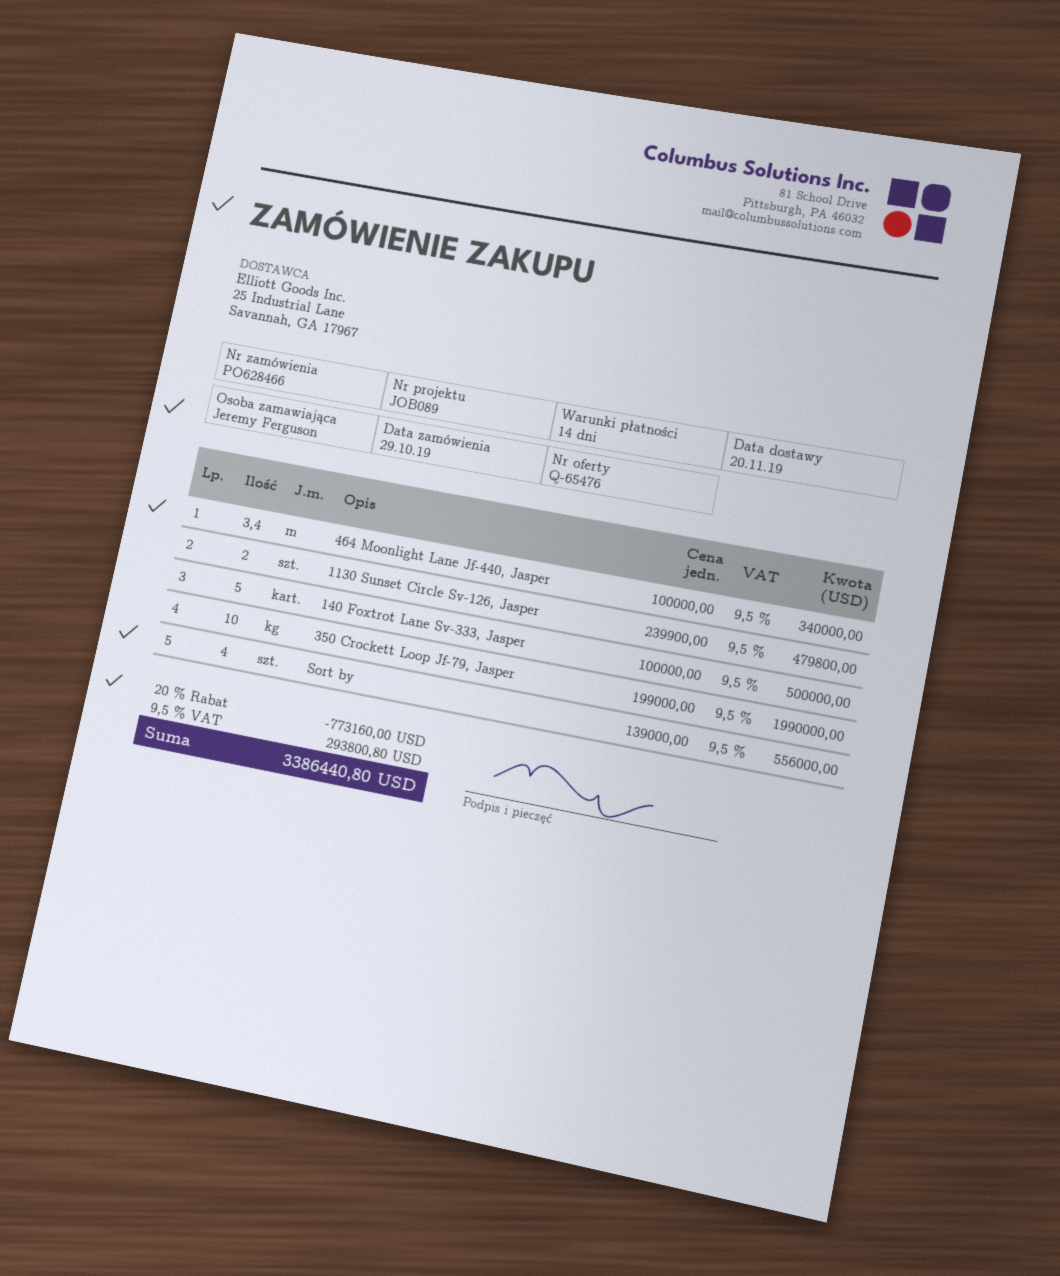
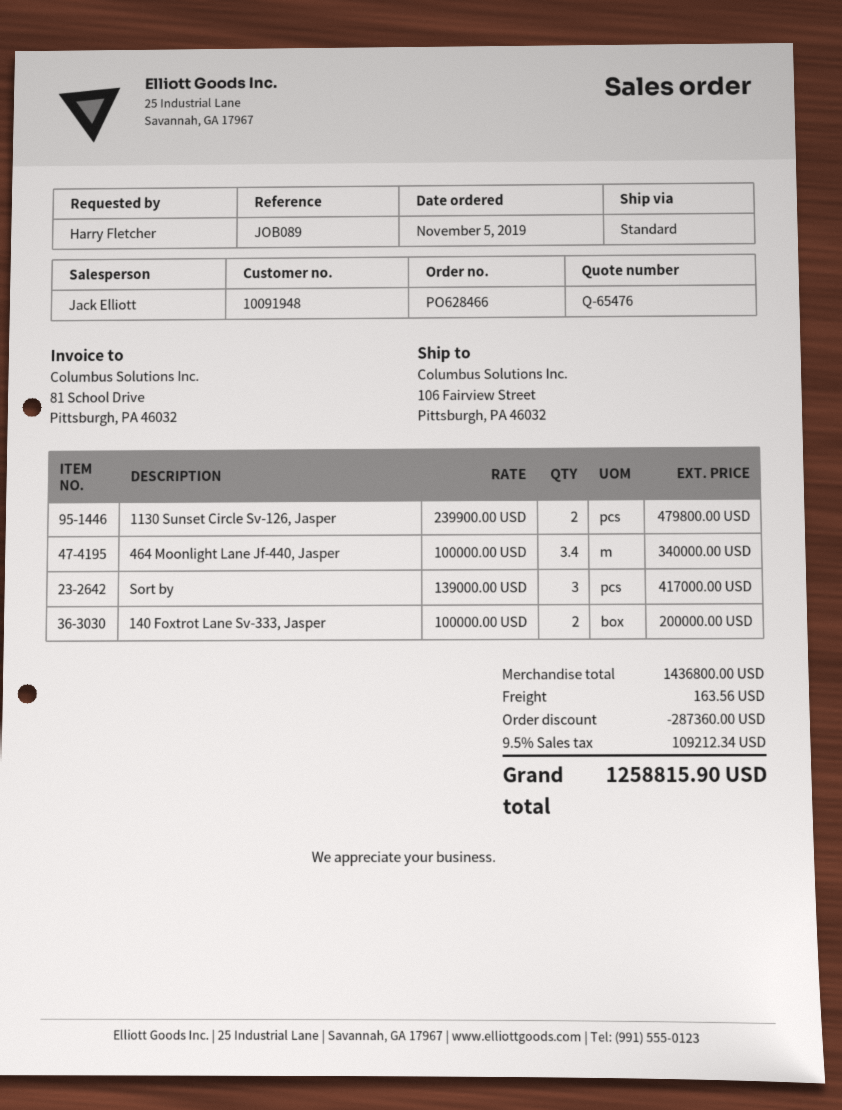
order date: 2019-10-29 -> 2019-11-05
ordered by: Jeremy Ferguson -> Harry Fletcher
140 Foxtrot Lane Sv-333, Jasper: 5 x 100000.00 = 500000.00 -> 2 x 100000.00 = 200000.00
350 Crockett Loop Jf-79, Jasper: 10 x 199000.00 = 1990000.00 -> none
Sort by: 4 x 139000.00 = 556000.00 -> 3 x 139000.00 = 417000.00
discount: 773160.00 -> 287360.00
shipping: none -> 163.56
tax: 9.5% = 293800.80 -> 9.5% = 109212.34
total: 3386440.80 -> 1258815.90

